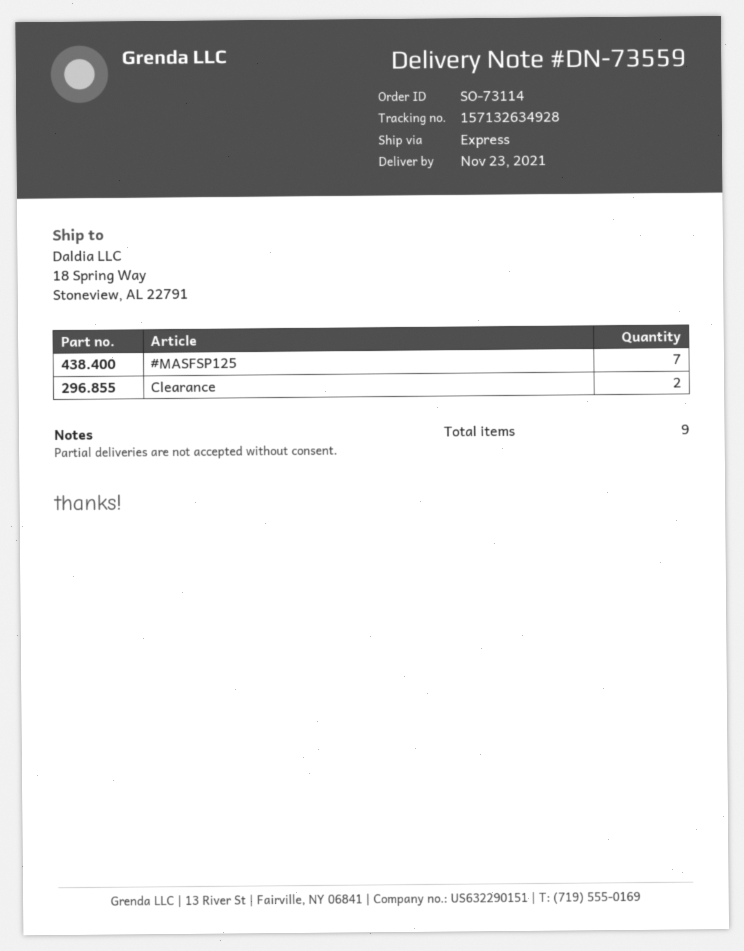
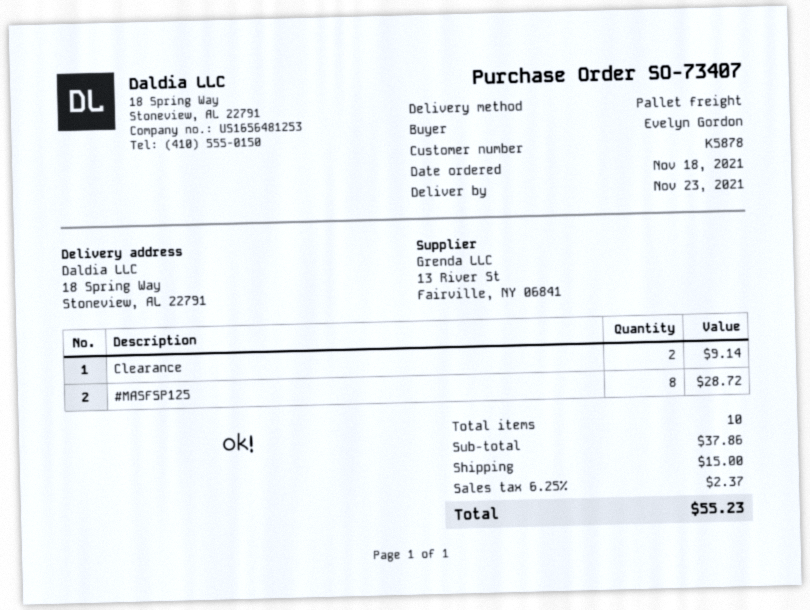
order number: SO-73114 -> SO-73407
shipping method: express -> pallet freight
#MASFSP125: 7 -> 8
total quantity: 9 -> 10

